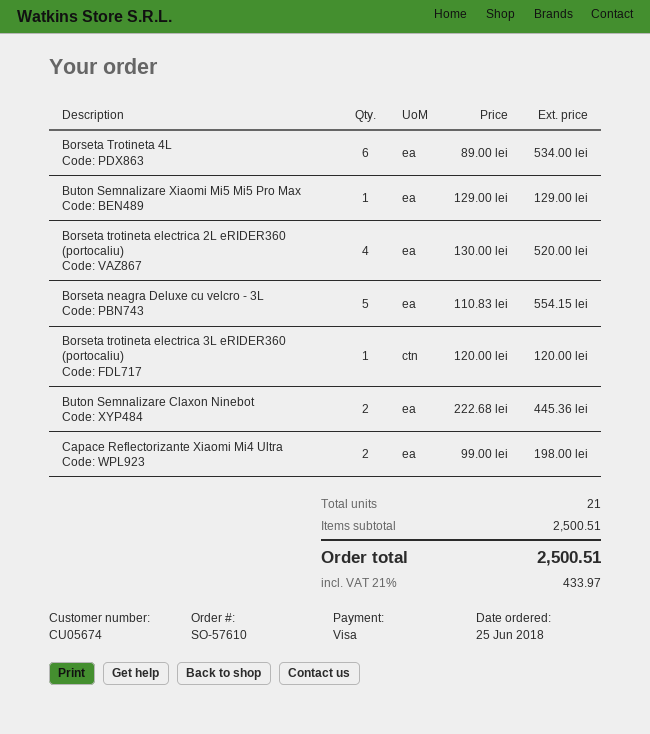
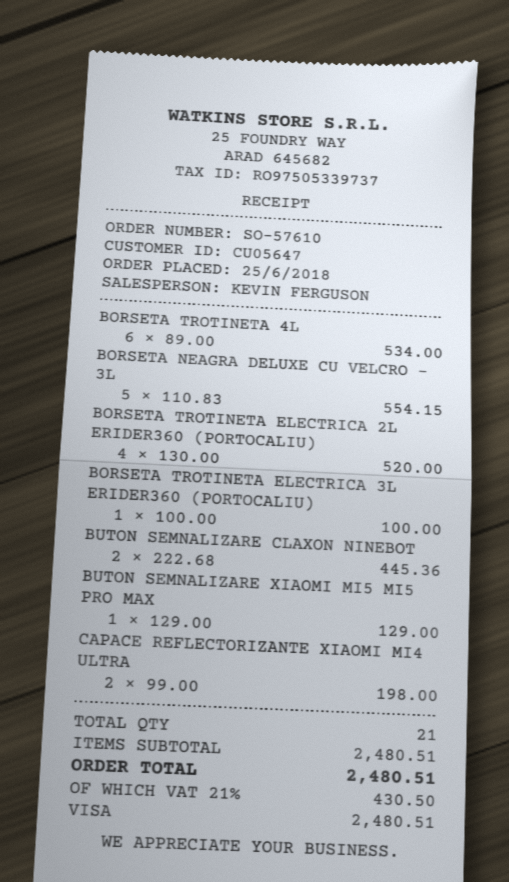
customer number: CU05674 -> CU05647
Borseta trotineta electrica 3L eRIDER360 (portocaliu): 1 x 120.00 = 120.00 -> 1 x 100.00 = 100.00
subtotal: 2500.51 -> 2480.51
tax: 21% = 433.97 -> 21% = 430.50
total: 2500.51 -> 2480.51

